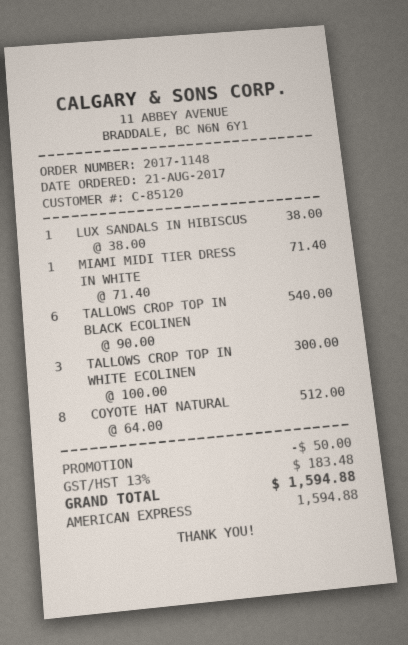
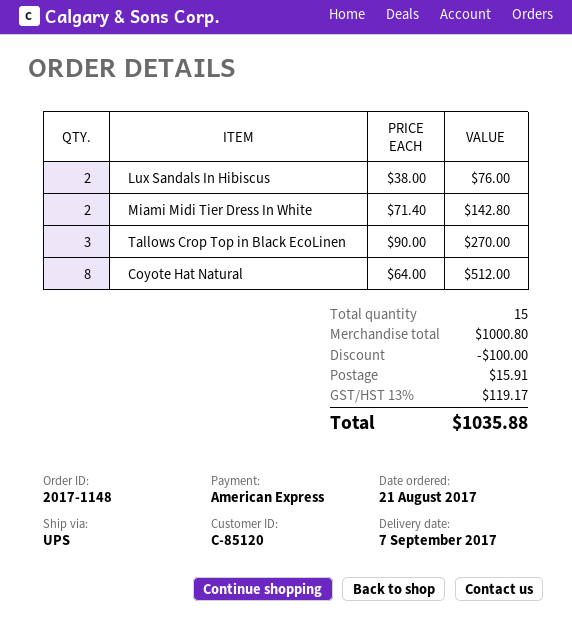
LUX SANDALS IN HIBISCUS: 1 x 38.00 = 38.00 -> 2 x 38.00 = 76.00
MIAMI MIDI TIER DRESS IN WHITE: 1 x 71.40 = 71.40 -> 2 x 71.40 = 142.80
TALLOWS CROP TOP IN BLACK ECOLINEN: 6 x 90.00 = 540.00 -> 3 x 90.00 = 270.00
TALLOWS CROP TOP IN WHITE ECOLINEN: 3 x 100.00 = 300.00 -> none
discount: 50.00 -> 100.00
shipping: none -> 15.91
tax: 13% = 183.48 -> 13% = 119.17
total: 1594.88 -> 1035.88

